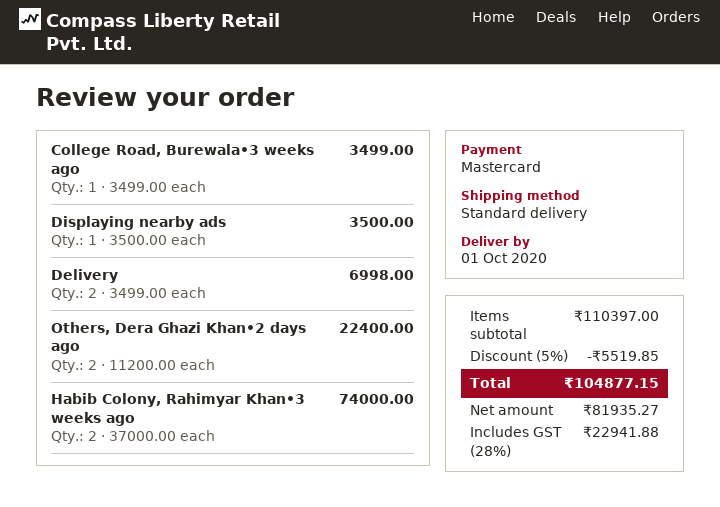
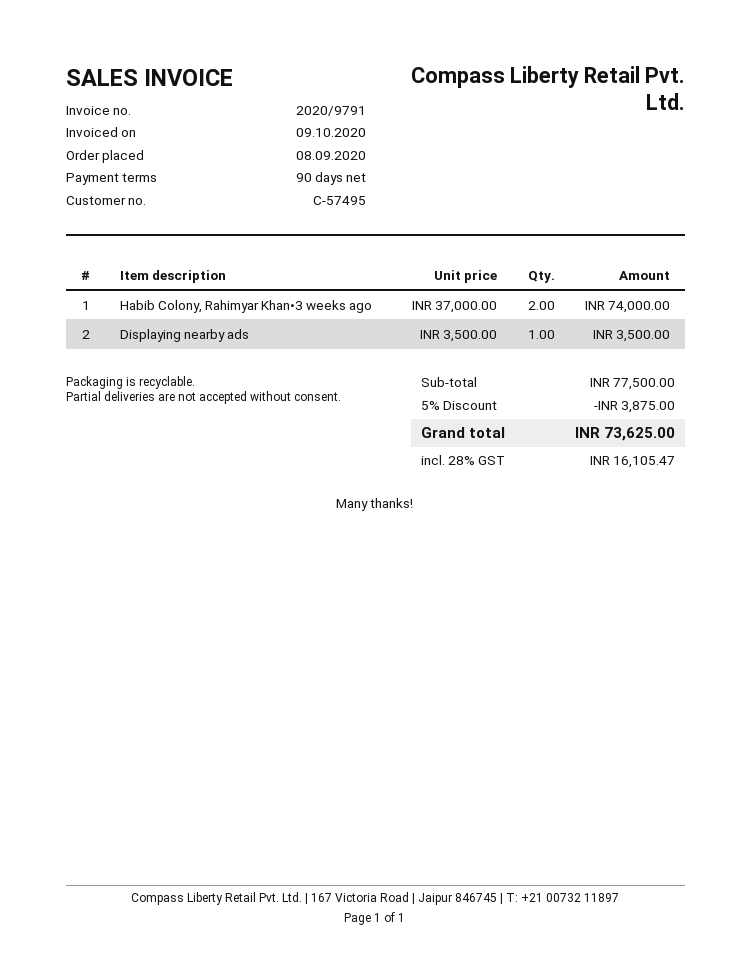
College Road, Burewala•3 weeks ago: 1 x 3499.00 = 3499.00 -> none
Delivery: 2 x 3499.00 = 6998.00 -> none
Others, Dera Ghazi Khan•2 days ago: 2 x 11200.00 = 22400.00 -> none
subtotal: 110397.00 -> 77500.00
discount: 5% = 5519.85 -> 5% = 3875.00
tax: 28% = 22941.88 -> 28% = 16105.47
total: 104877.15 -> 73625.00

